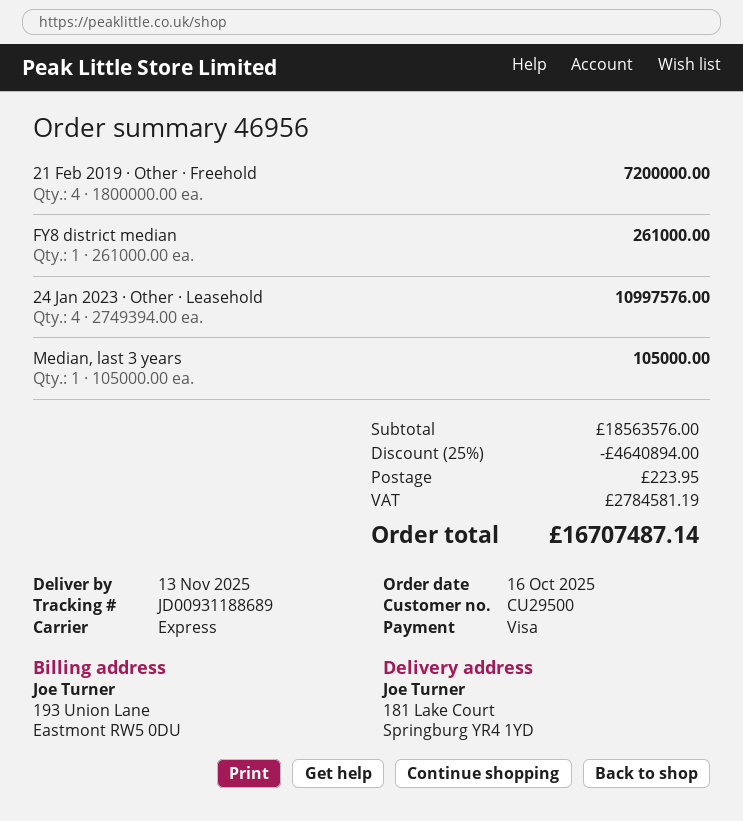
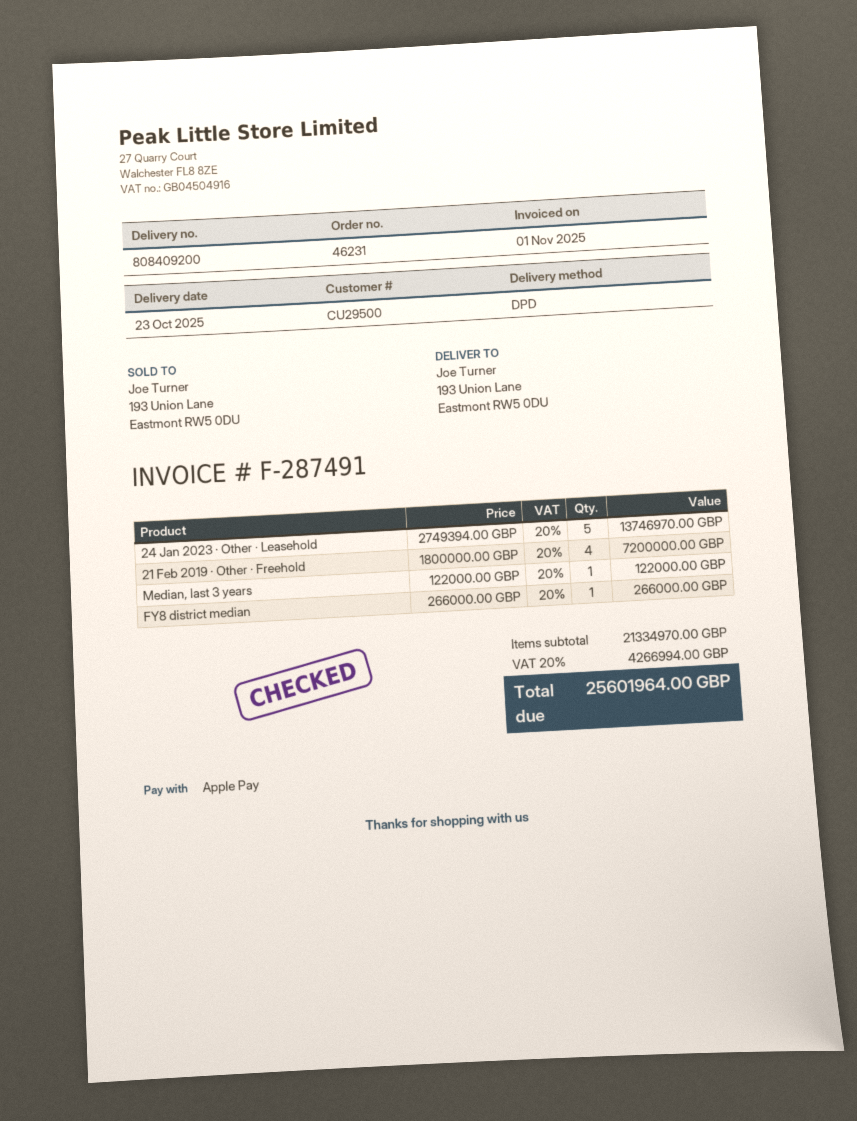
order number: 46956 -> 46231
delivery date: 2025-11-13 -> 2025-10-23
payment method: Visa -> Apple Pay
shipping method: express -> DPD
ship to: 181 Lake Court, Springburg YR4 1YD -> 193 Union Lane, Eastmont RW5 0DU
FY8 district median: 1 x 261000.00 = 261000.00 -> 1 x 266000.00 = 266000.00
24 Jan 2023 · Other · Leasehold: 4 x 2749394.00 = 10997576.00 -> 5 x 2749394.00 = 13746970.00
Median, last 3 years: 1 x 105000.00 = 105000.00 -> 1 x 122000.00 = 122000.00
subtotal: 18563576.00 -> 21334970.00
discount: 25% = 4640894.00 -> none
shipping: 223.95 -> none
tax: 2784581.19 -> 4266994.00
total: 16707487.14 -> 25601964.00

